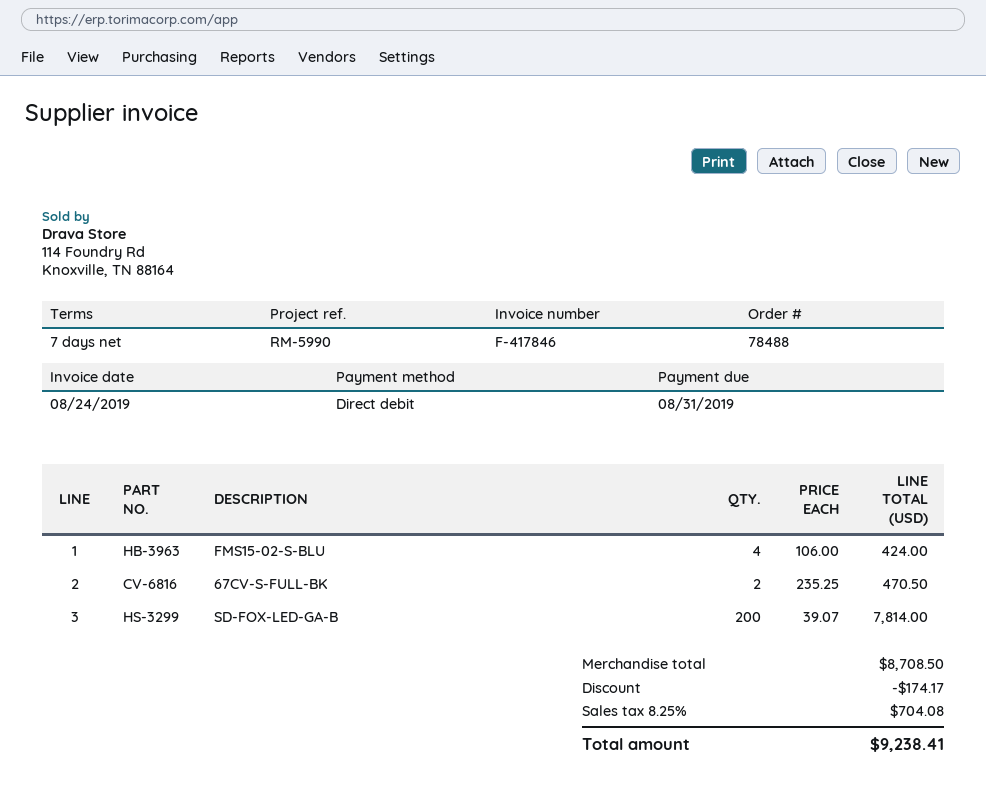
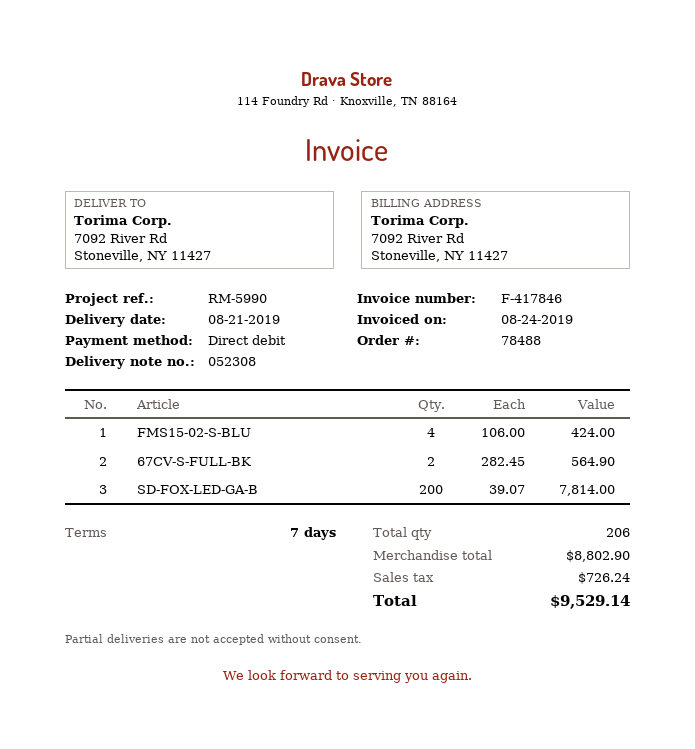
67CV-S-FULL-BK: 2 x 235.25 = 470.50 -> 2 x 282.45 = 564.90
subtotal: 8708.50 -> 8802.90
discount: 174.17 -> none
tax: 704.08 -> 726.24
total: 9238.41 -> 9529.14

